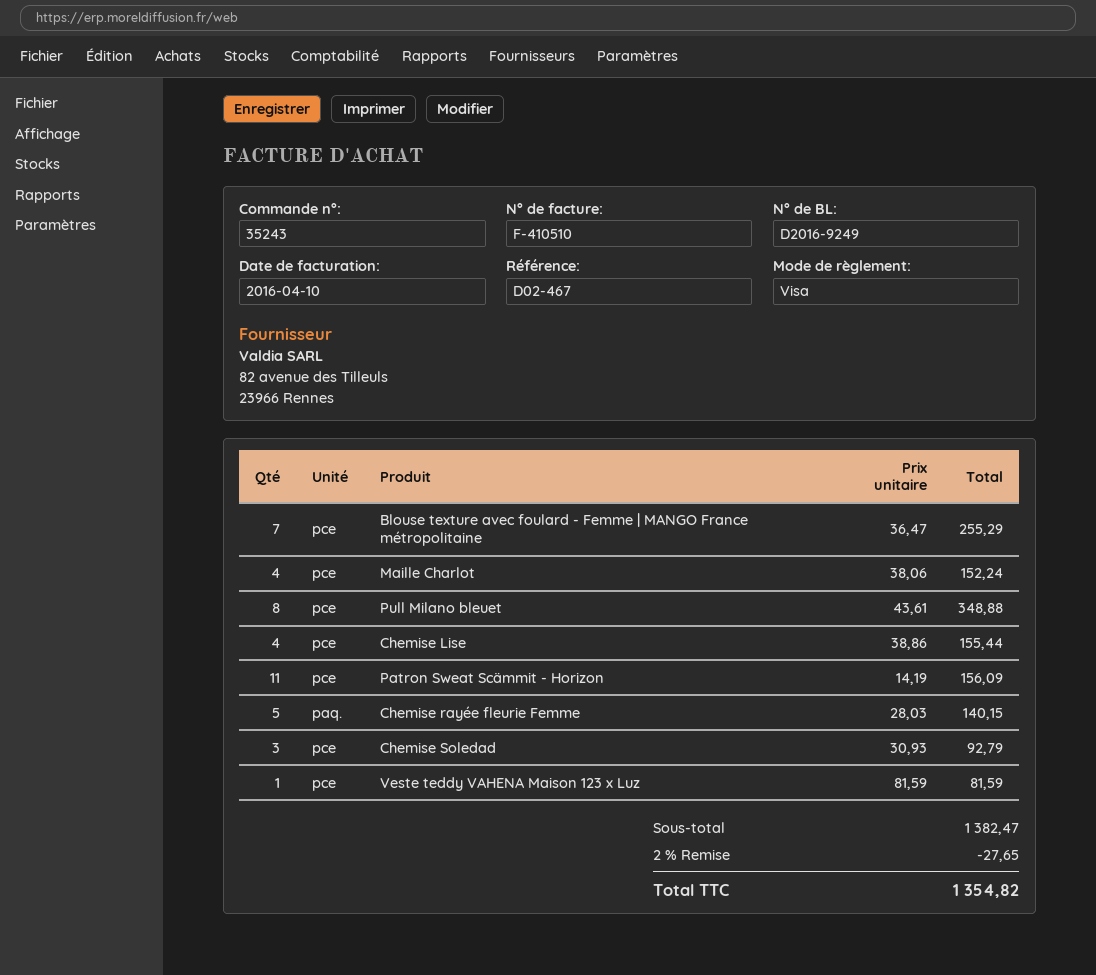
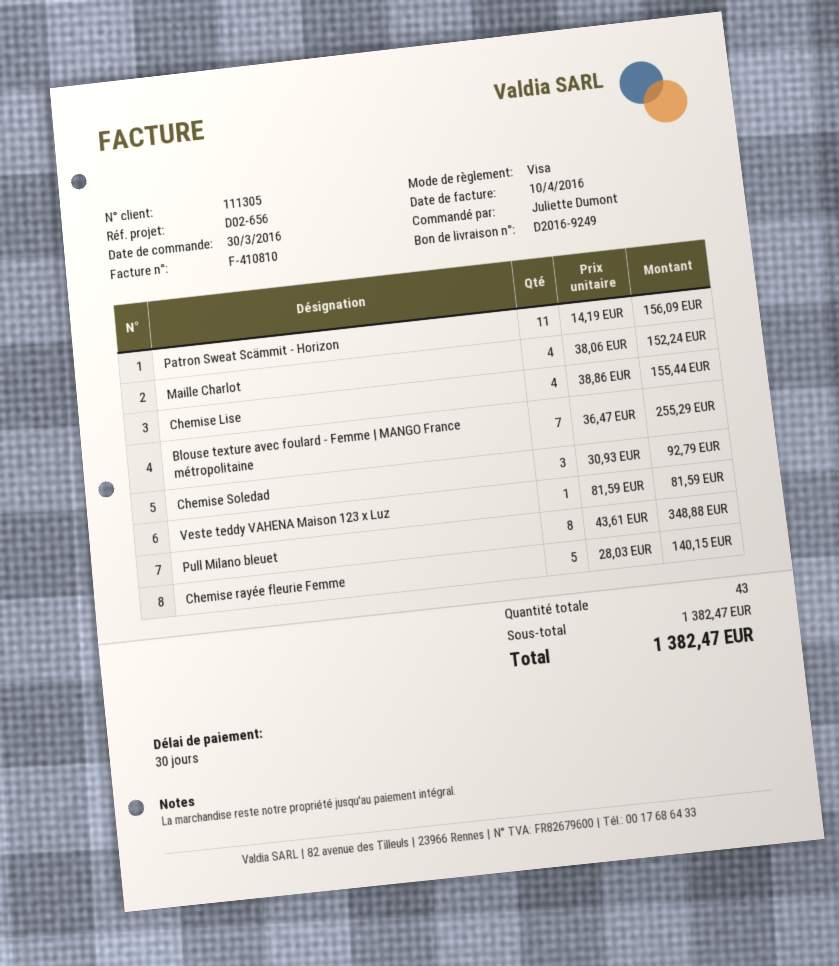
invoice number: F-410510 -> F-410810
reference: D02-467 -> D02-656
discount: 2% = 27.65 -> none
total: 1354.82 -> 1382.47

